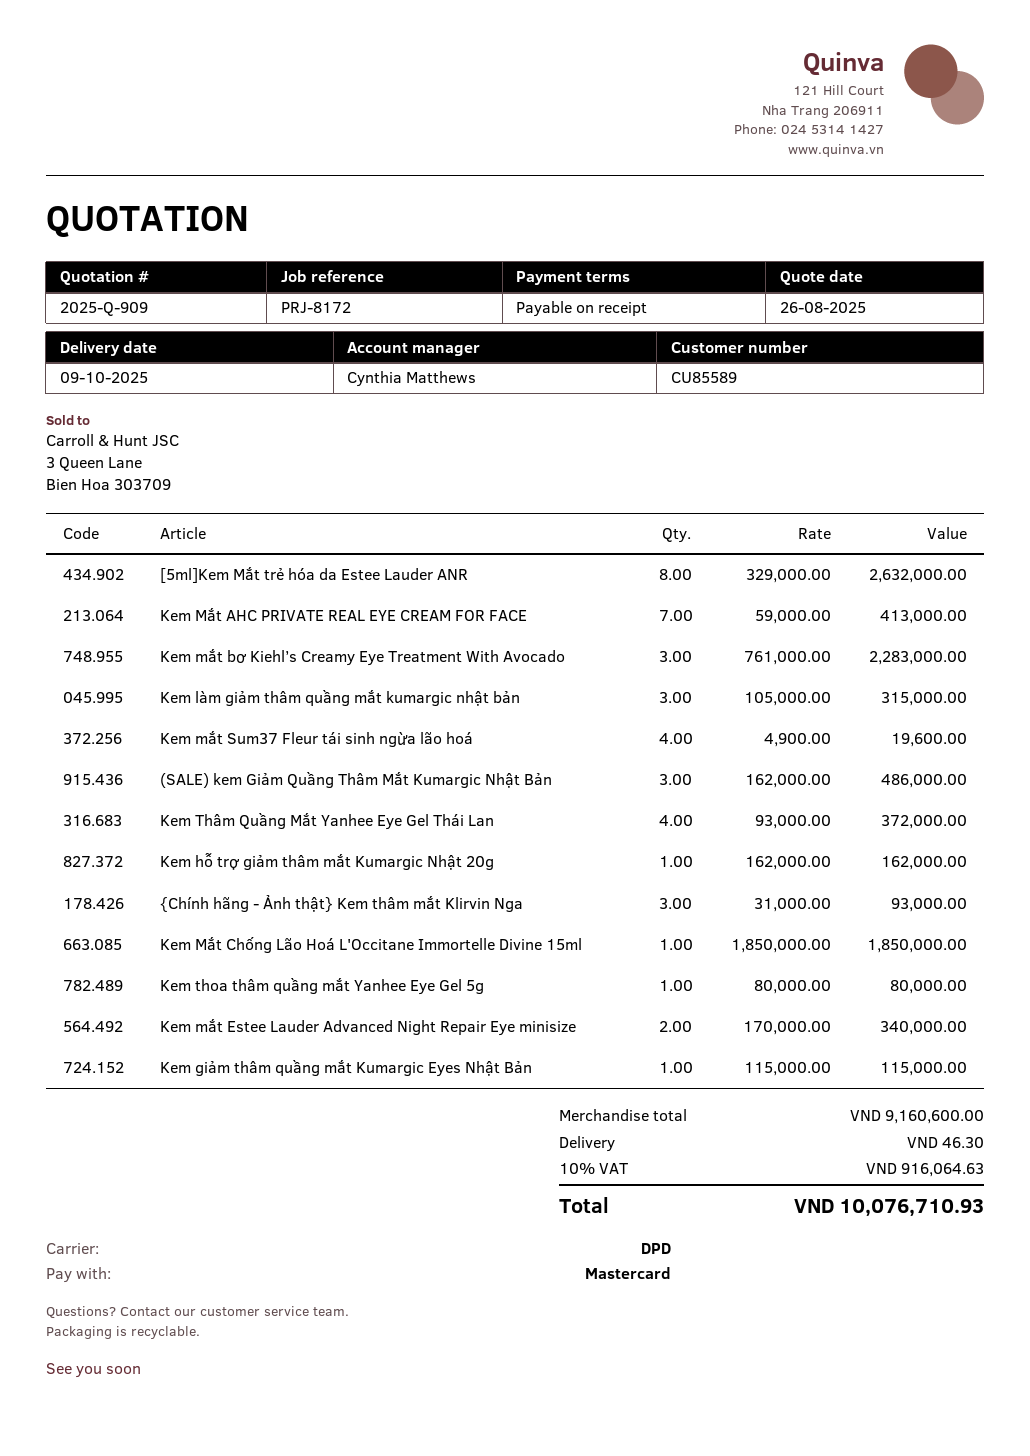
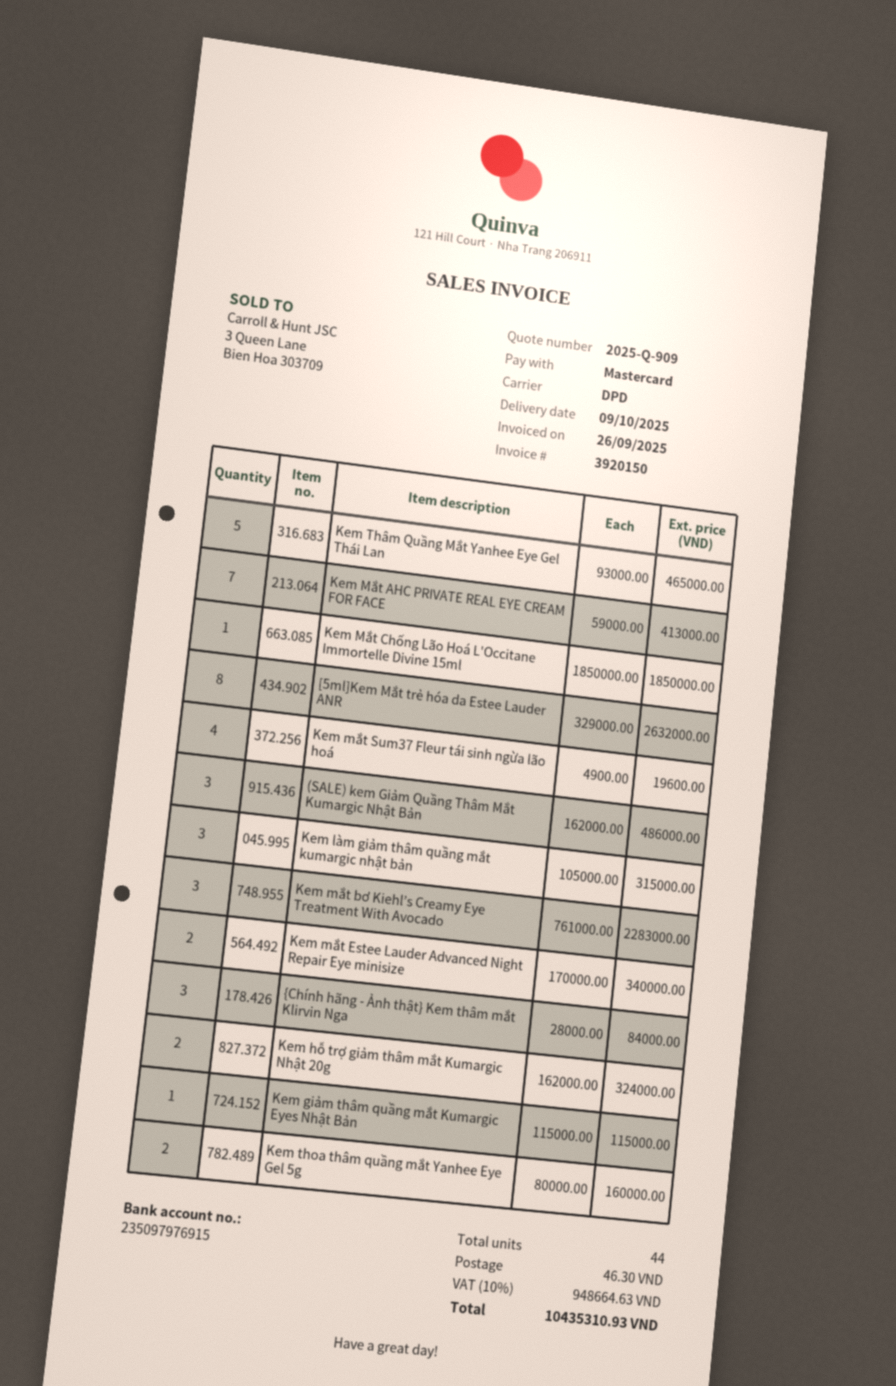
Kem Thâm Quầng Mắt Yanhee Eye Gel Thái Lan: 4 x 93000.00 = 372000.00 -> 5 x 93000.00 = 465000.00
Kem hỗ trợ giảm thâm mắt Kumargic Nhật 20g: 1 x 162000.00 = 162000.00 -> 2 x 162000.00 = 324000.00
{Chính hãng - Ảnh thật} Kem thâm mắt Klirvin Nga: 3 x 31000.00 = 93000.00 -> 3 x 28000.00 = 84000.00
Kem thoa thâm quầng mắt Yanhee Eye Gel 5g: 1 x 80000.00 = 80000.00 -> 2 x 80000.00 = 160000.00
tax: 10% = 916064.63 -> 10% = 948664.63
total: 10076710.93 -> 10435310.93

